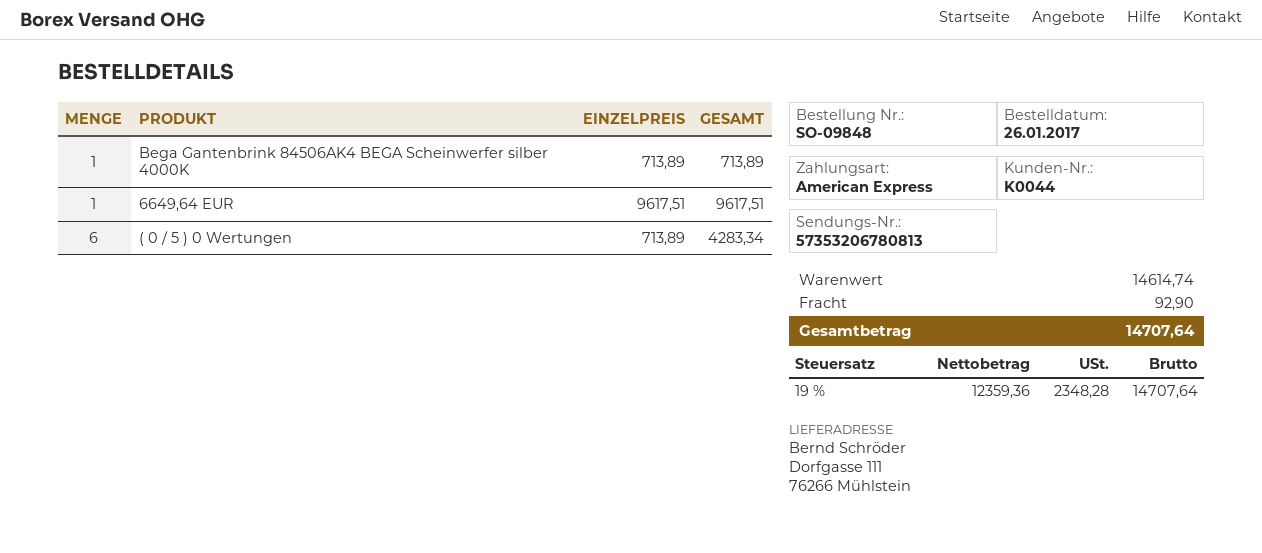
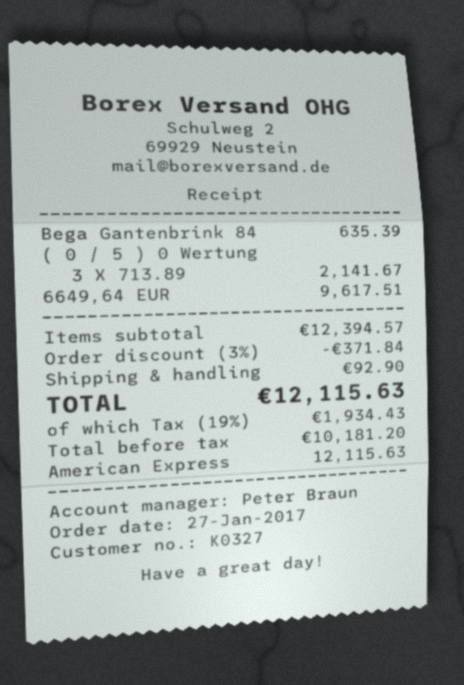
order date: 2017-01-26 -> 2017-01-27
customer number: K0044 -> K0327
Bega Gantenbrink 84506AK4 BEGA Scheinwerfer silber 4000K: 1 x 713.89 = 713.89 -> 1 x 635.39 = 635.39
( 0 / 5 ) 0 Wertungen: 6 x 713.89 = 4283.34 -> 3 x 713.89 = 2141.67
subtotal: 14614.74 -> 12394.57
discount: none -> 3% = 371.84
net: 12359.36 -> 10181.20
tax: 19% = 2348.28 -> 19% = 1934.43
total: 14707.64 -> 12115.63

